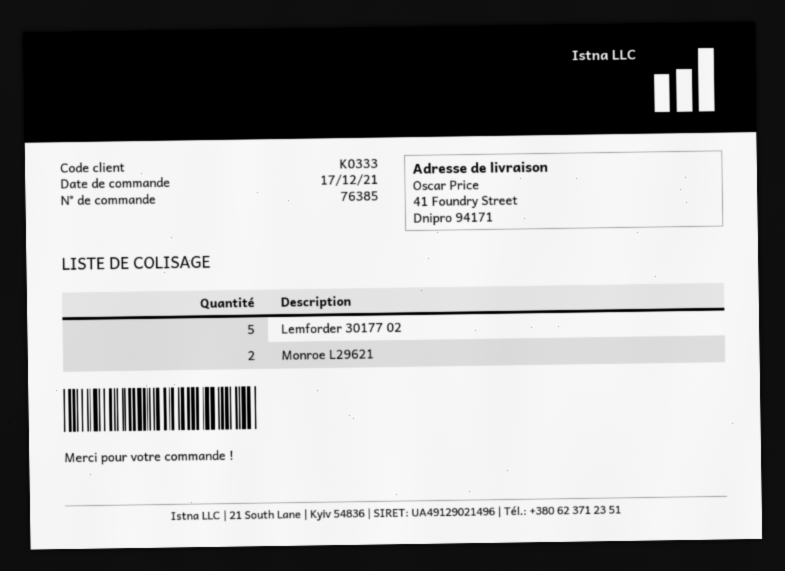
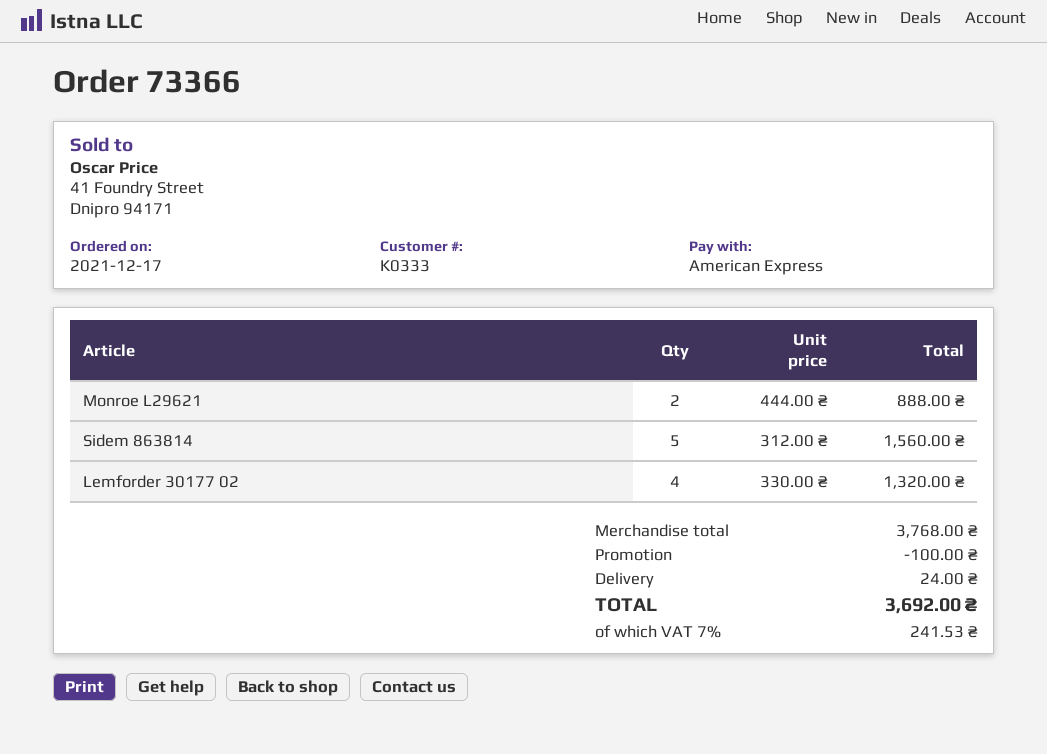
order number: 76385 -> 73366
Lemforder 30177 02: 5 -> 4
Sidem 863814: none -> 5

